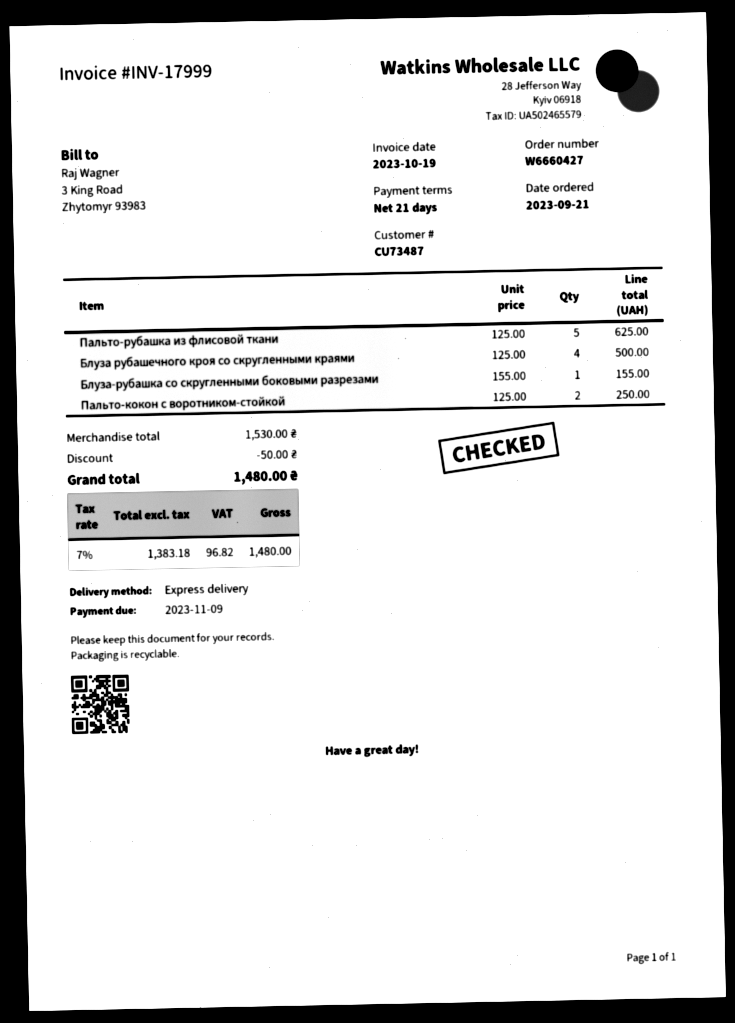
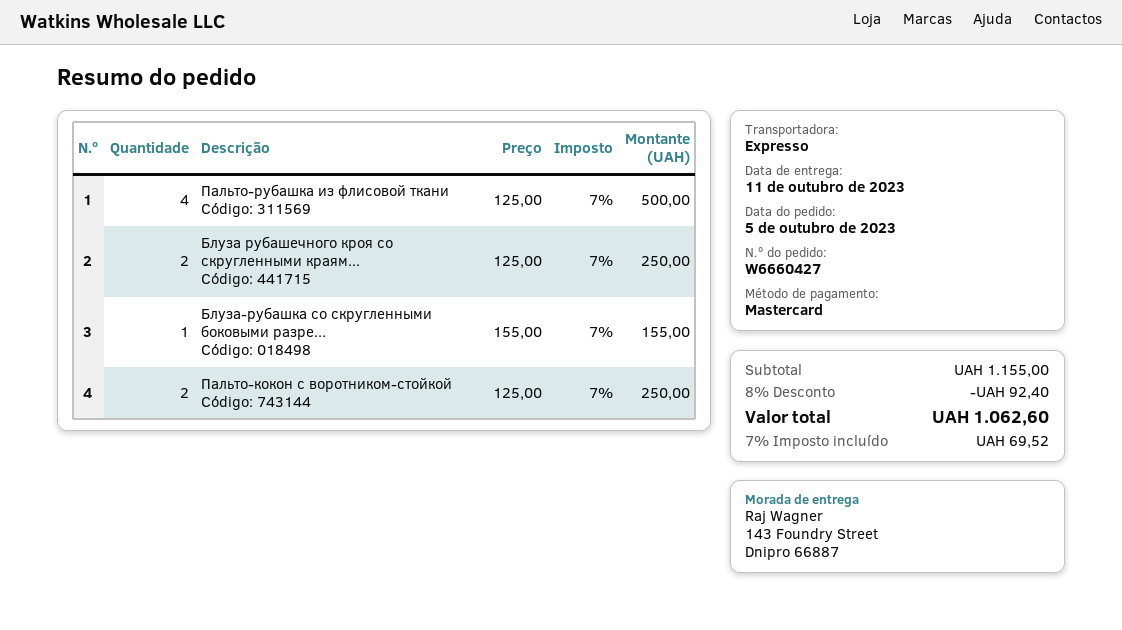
order date: 2023-09-21 -> 2023-10-05
Пальто-рубашка из флисовой ткани: 5 x 125.00 = 625.00 -> 4 x 125.00 = 500.00
Блуза рубашечного кроя со скругленными краями: 4 x 125.00 = 500.00 -> 2 x 125.00 = 250.00
subtotal: 1530.00 -> 1155.00
discount: 50.00 -> 92.40
tax: 7% = 96.82 -> 7% = 69.52
total: 1480.00 -> 1062.60

